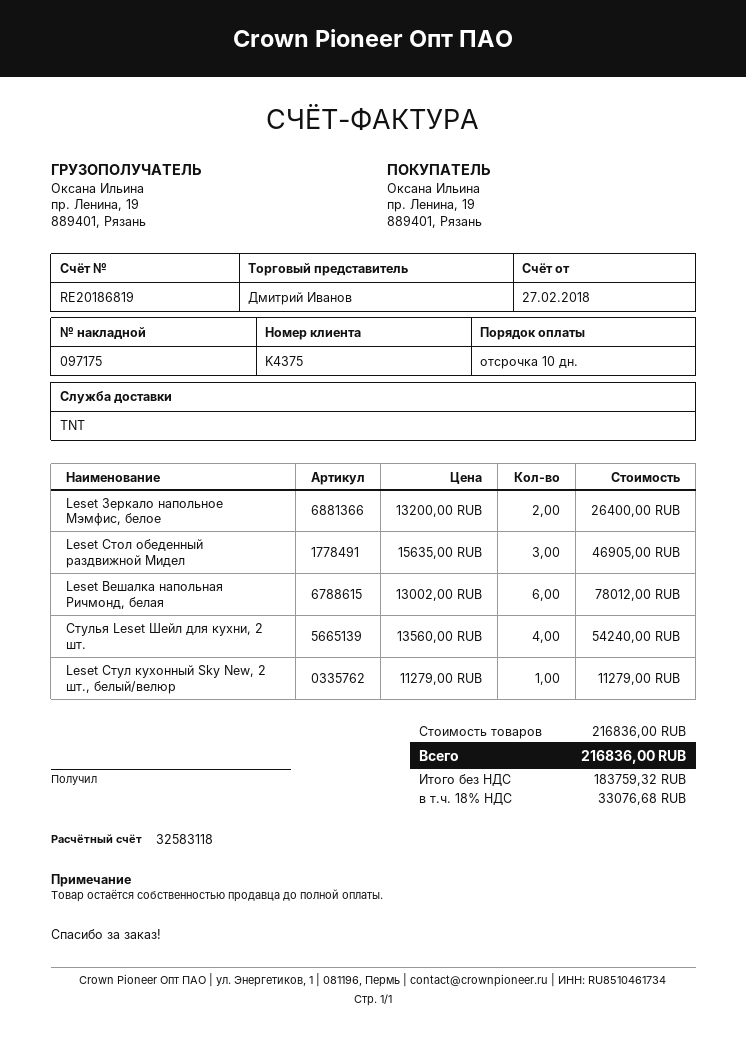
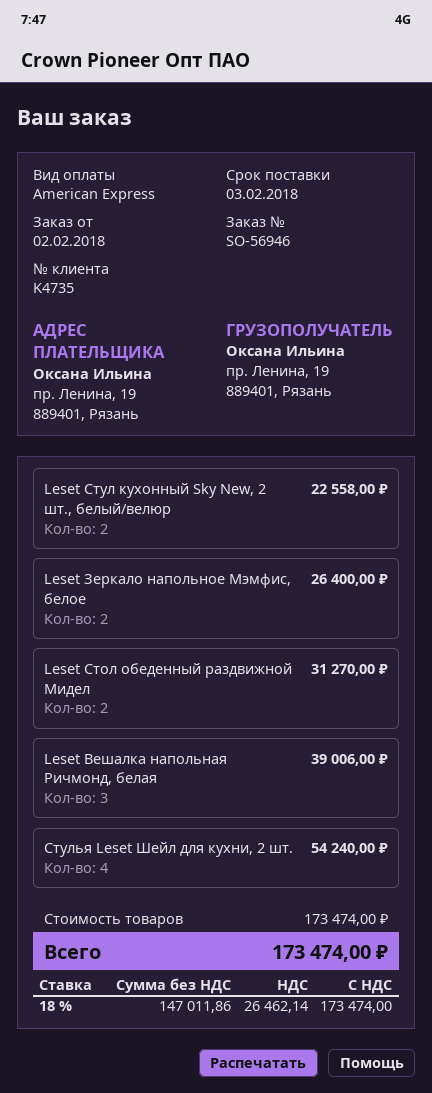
customer number: K4375 -> K4735
Leset Стол обеденный раздвижной Мидел: 3 for 46905.00 -> 2 for 31270.00
Leset Вешалка напольная Ричмонд, белая: 6 for 78012.00 -> 3 for 39006.00
Leset Стул кухонный Sky New, 2 шт., белый/велюр: 1 for 11279.00 -> 2 for 22558.00
subtotal: 216836.00 -> 173474.00
net: 183759.32 -> 147011.86
tax: 18% = 33076.68 -> 18% = 26462.14
total: 216836.00 -> 173474.00

